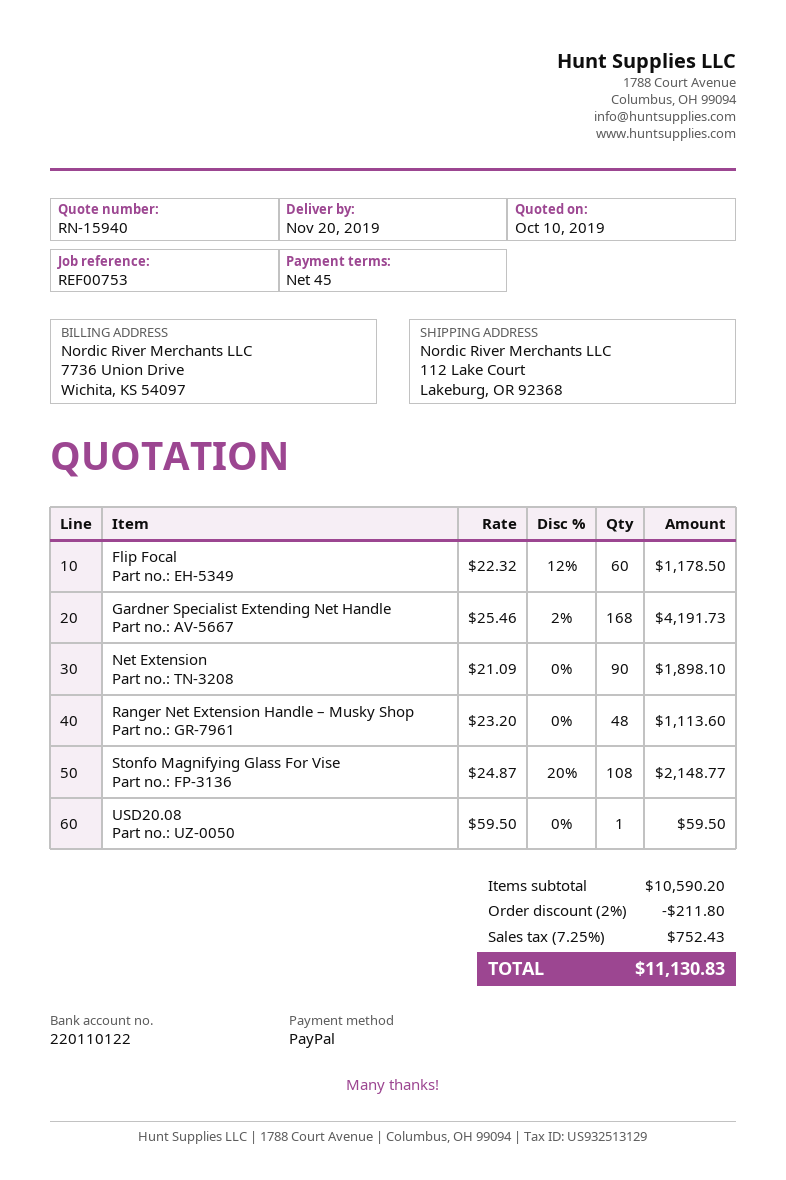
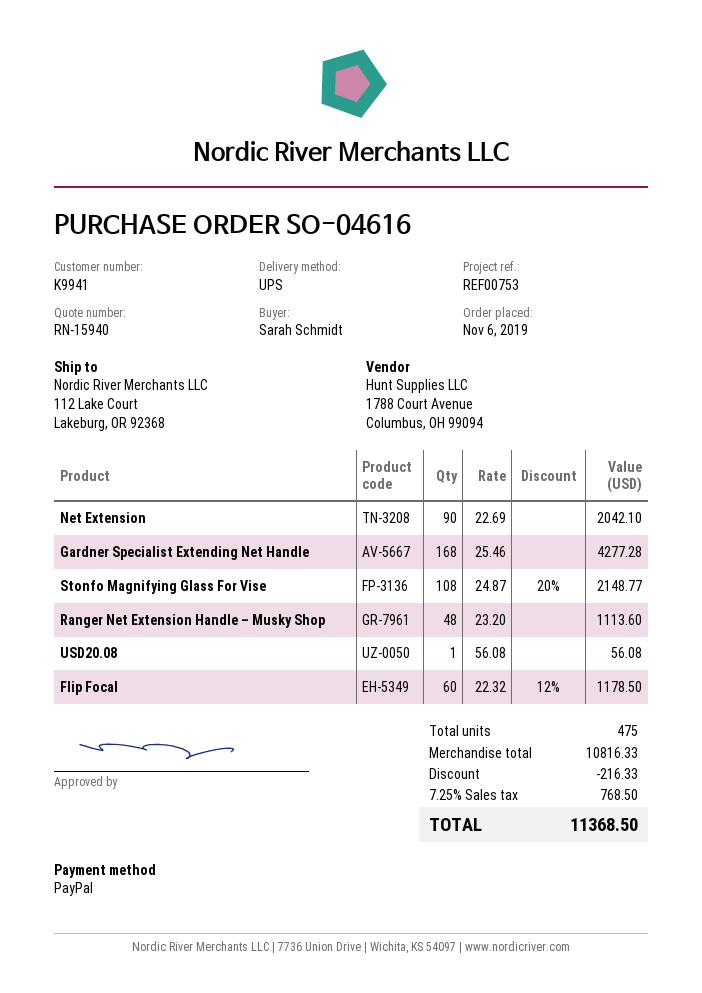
Gardner Specialist Extending Net Handle: 168 x 25.46 - 2% = 4191.73 -> 168 x 25.46 = 4277.28
Net Extension: 90 x 21.09 = 1898.10 -> 90 x 22.69 = 2042.10
USD20.08: 1 x 59.50 = 59.50 -> 1 x 56.08 = 56.08
subtotal: 10590.20 -> 10816.33
discount: 211.80 -> 216.33
tax: 7.25% = 752.43 -> 7.25% = 768.50
total: 11130.83 -> 11368.50

